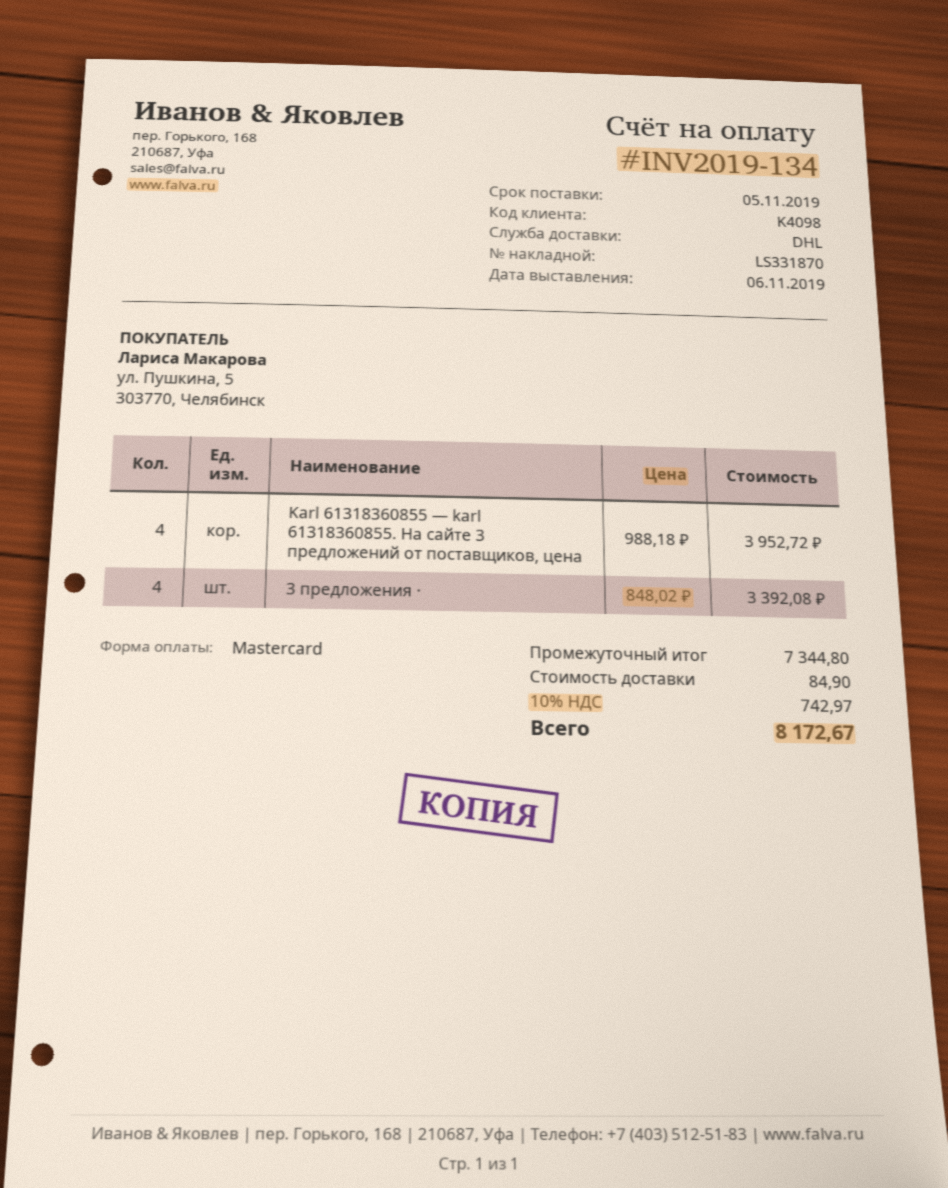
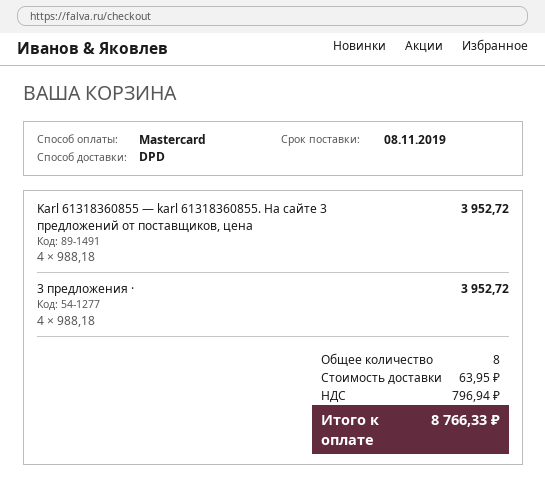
delivery date: 2019-11-05 -> 2019-11-08
shipping method: DHL -> DPD
3 предложения ·: 4 x 848.02 = 3392.08 -> 4 x 988.18 = 3952.72
shipping: 84.90 -> 63.95
tax: 742.97 -> 796.94
total: 8172.67 -> 8766.33

